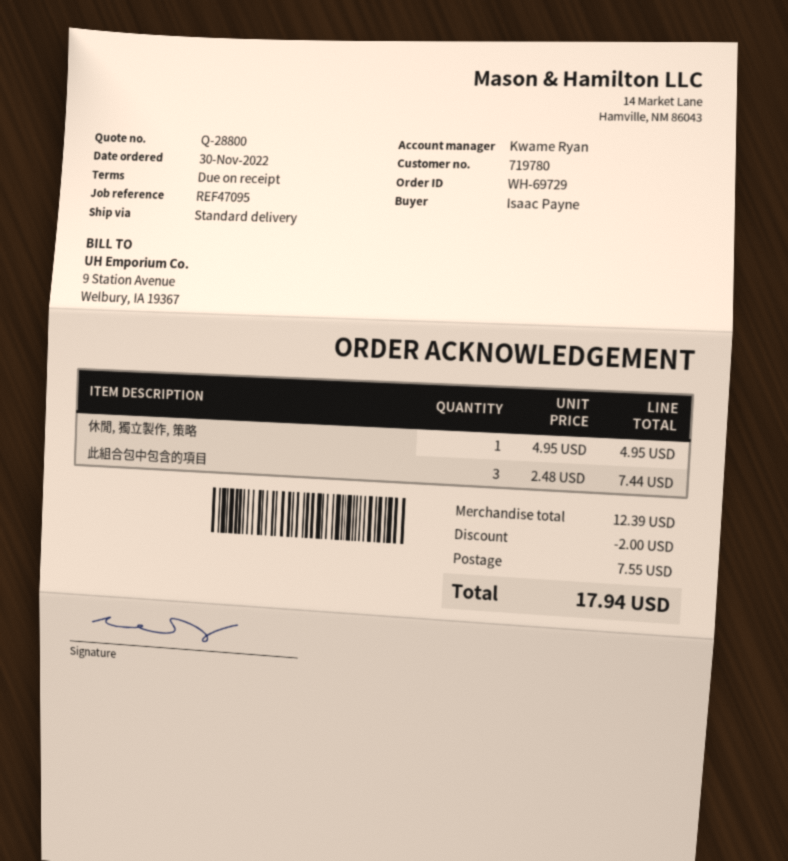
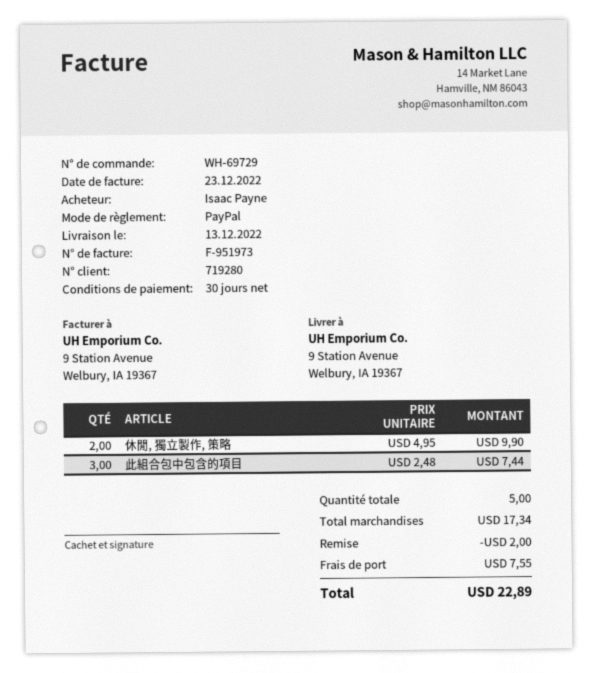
payment terms: on receipt -> 30 days
customer number: 719780 -> 719280
休閒, 獨立製作, 策略: 1 x 4.95 = 4.95 -> 2 x 4.95 = 9.90
subtotal: 12.39 -> 17.34
total: 17.94 -> 22.89

